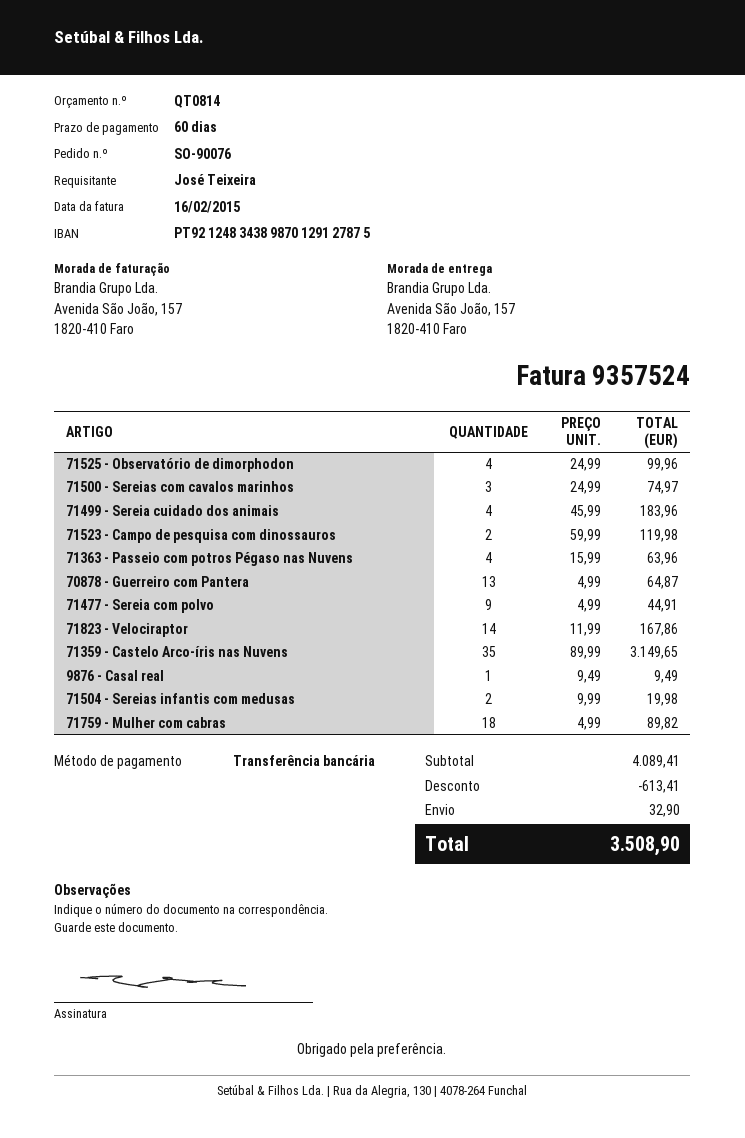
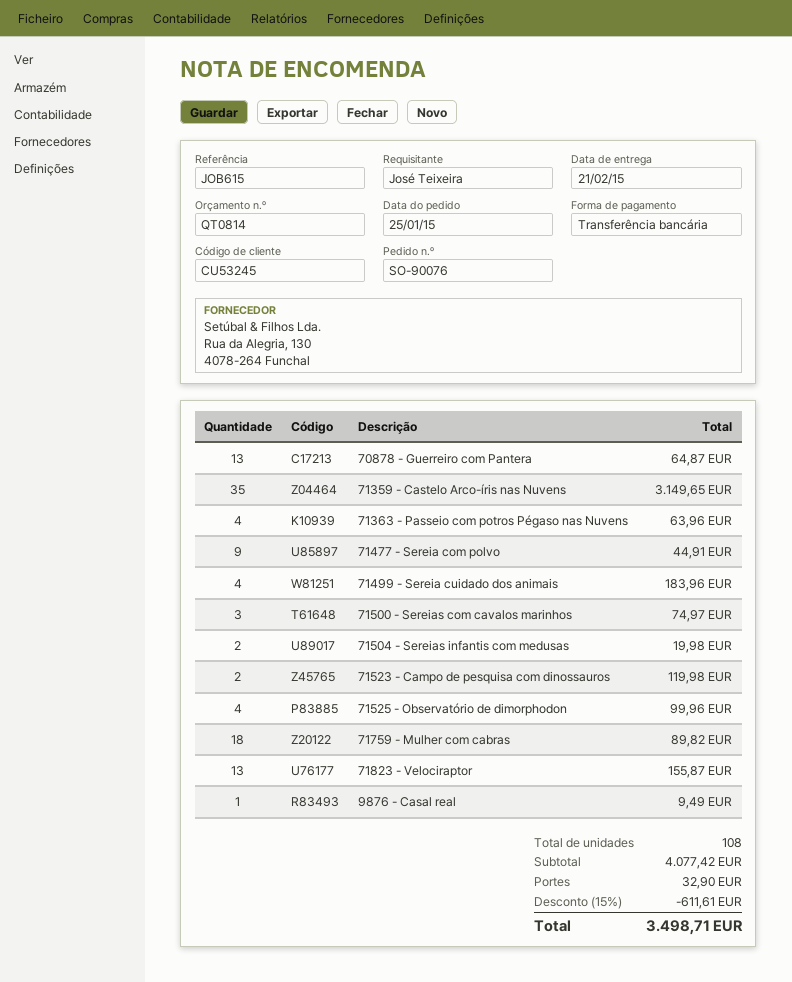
71823 - Velociraptor: 14 for 167.86 -> 13 for 155.87
subtotal: 4089.41 -> 4077.42
discount: 613.41 -> 611.61
total: 3508.90 -> 3498.71

